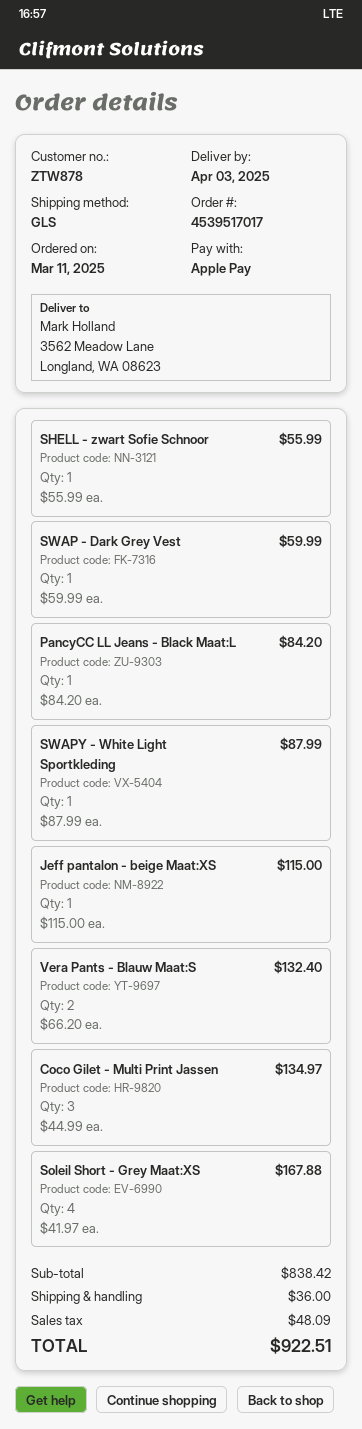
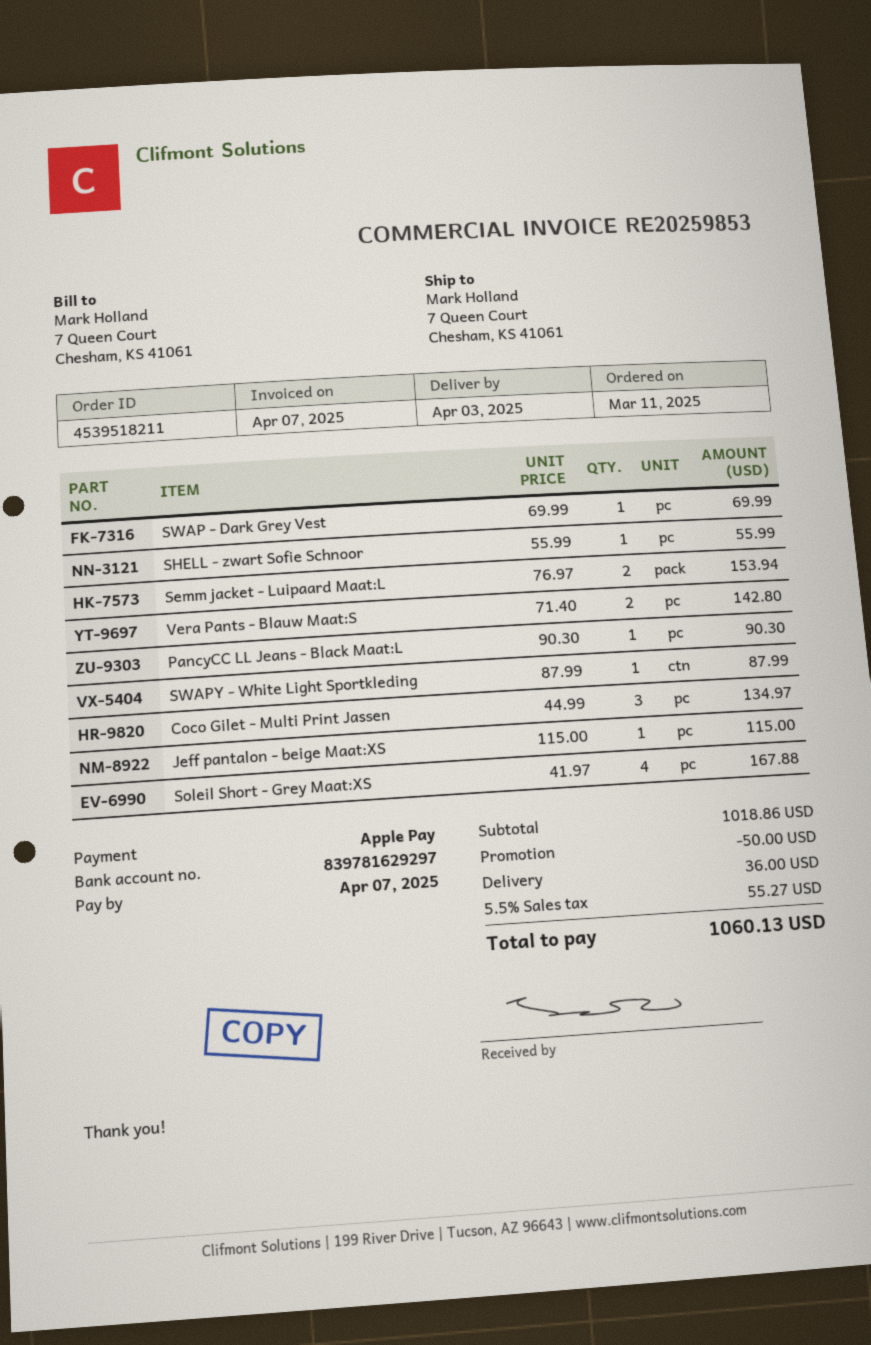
order number: 4539517017 -> 4539518211
ship to: 3562 Meadow Lane, Longland, WA 08623 -> 7 Queen Court, Chesham, KS 41061
SWAP - Dark Grey Vest: 1 x 59.99 = 59.99 -> 1 x 69.99 = 69.99
PancyCC LL Jeans - Black Maat:L: 1 x 84.20 = 84.20 -> 1 x 90.30 = 90.30
Vera Pants - Blauw Maat:S: 2 x 66.20 = 132.40 -> 2 x 71.40 = 142.80
Semm jacket - Luipaard Maat:L: none -> 2 x 76.97 = 153.94
subtotal: 838.42 -> 1018.86
discount: none -> 50.00
tax: 48.09 -> 55.27
total: 922.51 -> 1060.13

